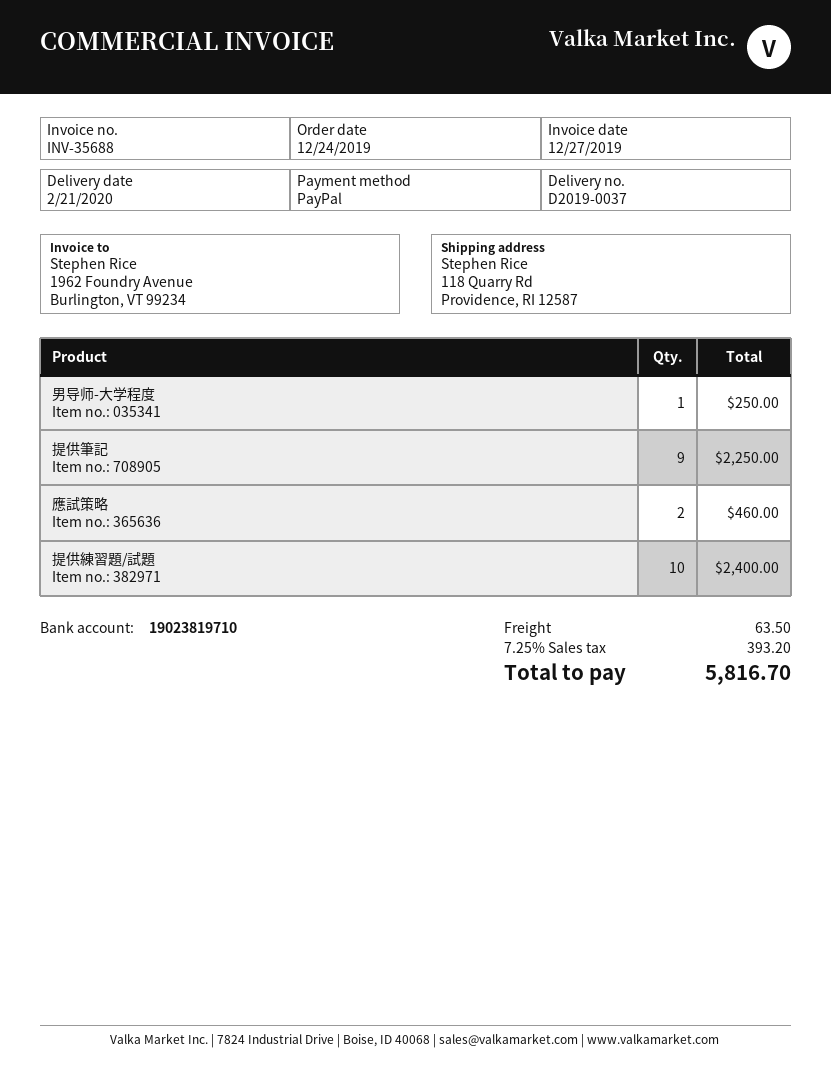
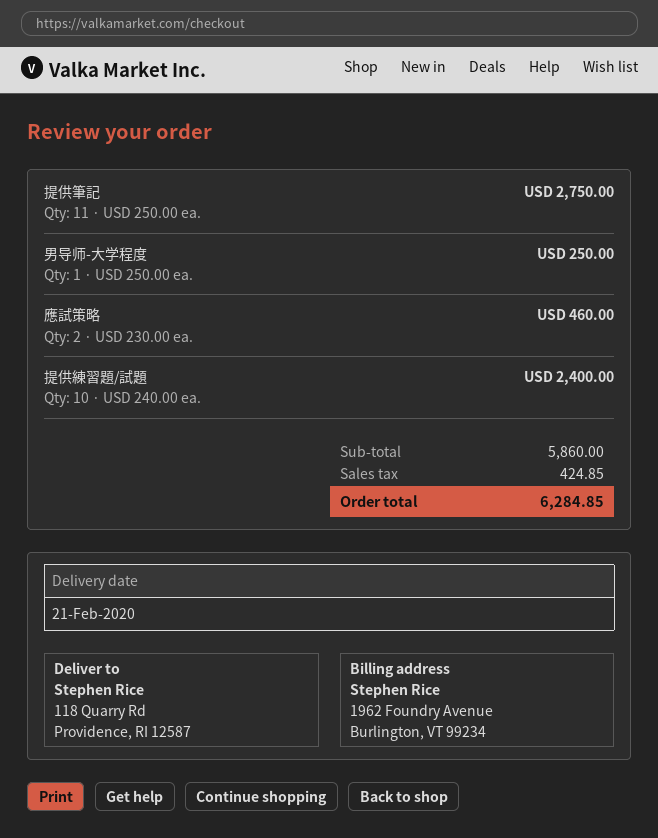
提供筆記: 9 for 2250.00 -> 11 for 2750.00
shipping: 63.50 -> none
tax: 393.20 -> 424.85
total: 5816.70 -> 6284.85

